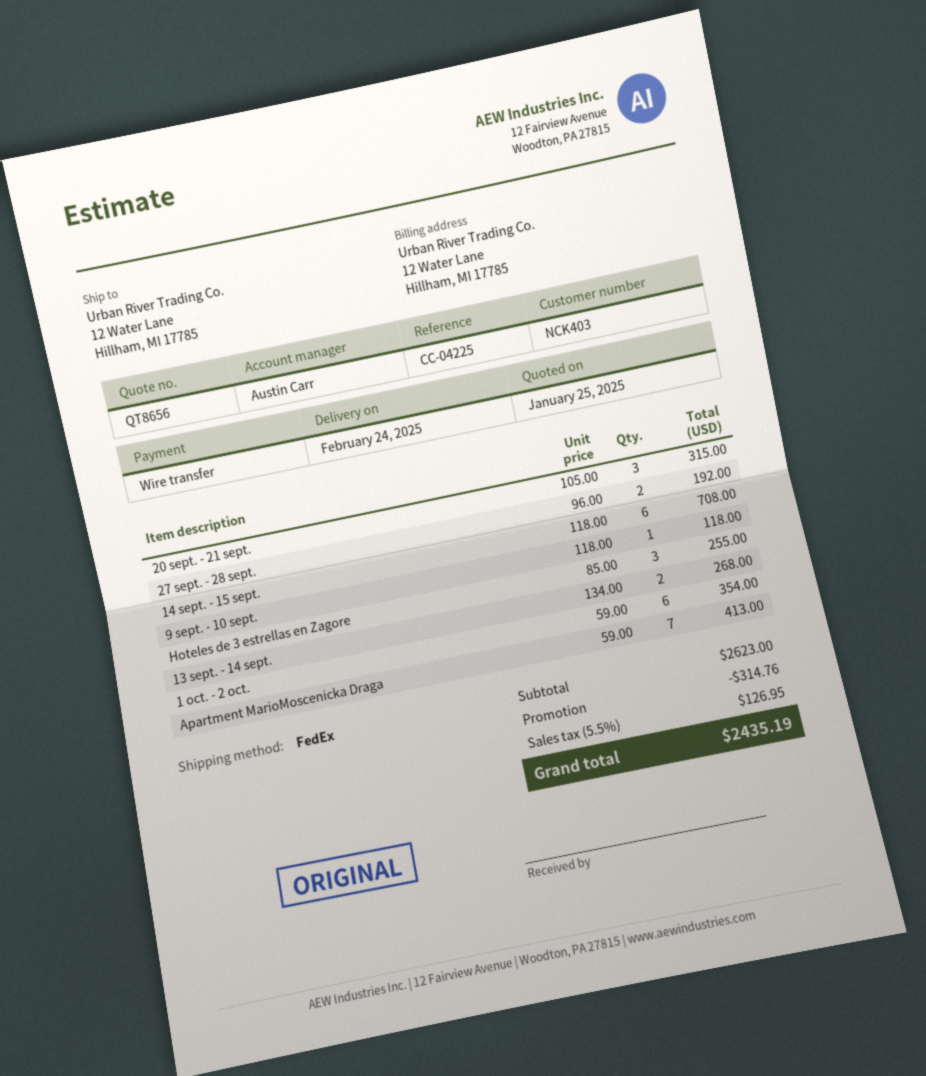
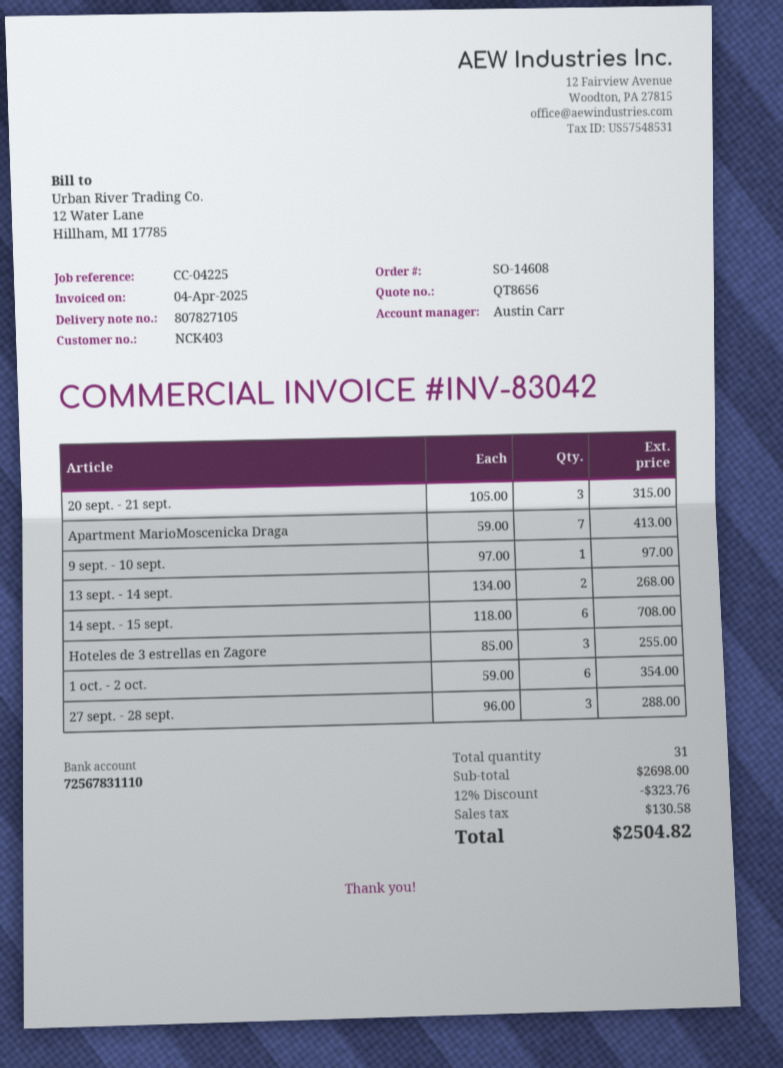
27 sept. - 28 sept.: 2 x 96.00 = 192.00 -> 3 x 96.00 = 288.00
9 sept. - 10 sept.: 1 x 118.00 = 118.00 -> 1 x 97.00 = 97.00
subtotal: 2623.00 -> 2698.00
discount: 314.76 -> 323.76
tax: 126.95 -> 130.58
total: 2435.19 -> 2504.82

